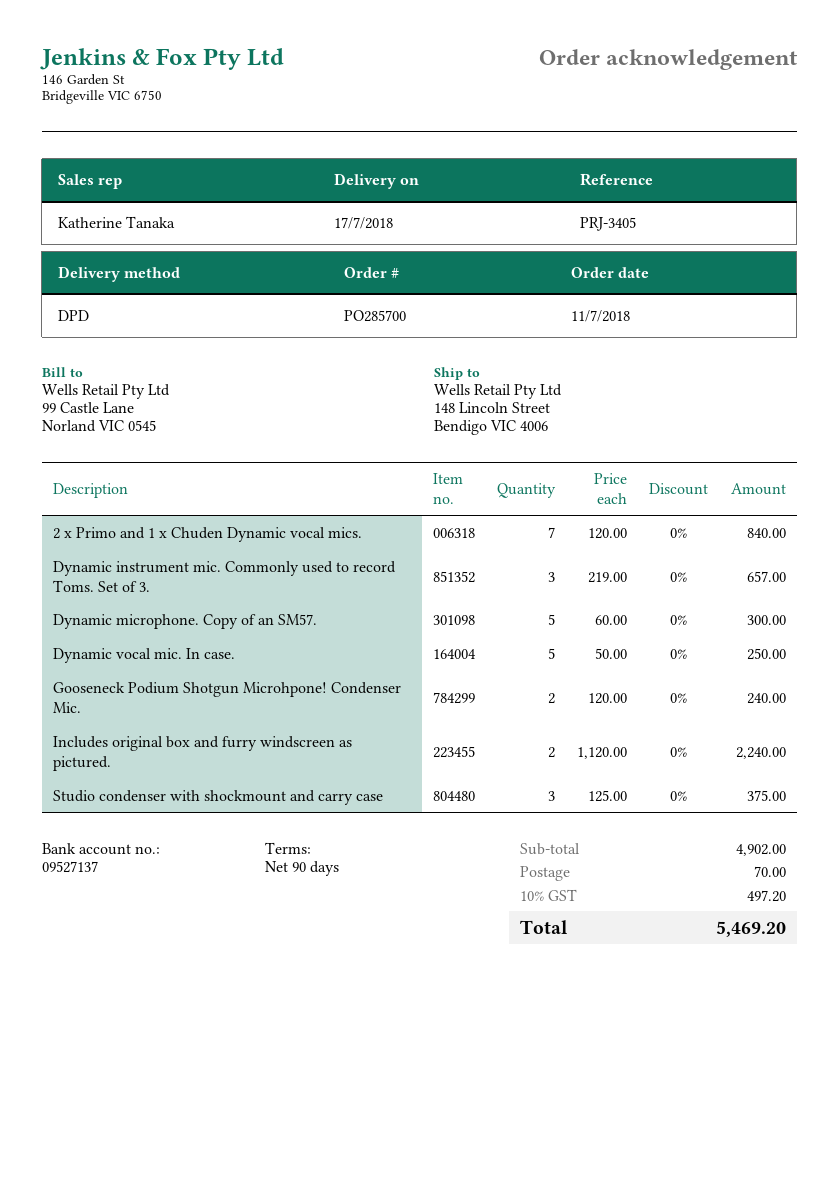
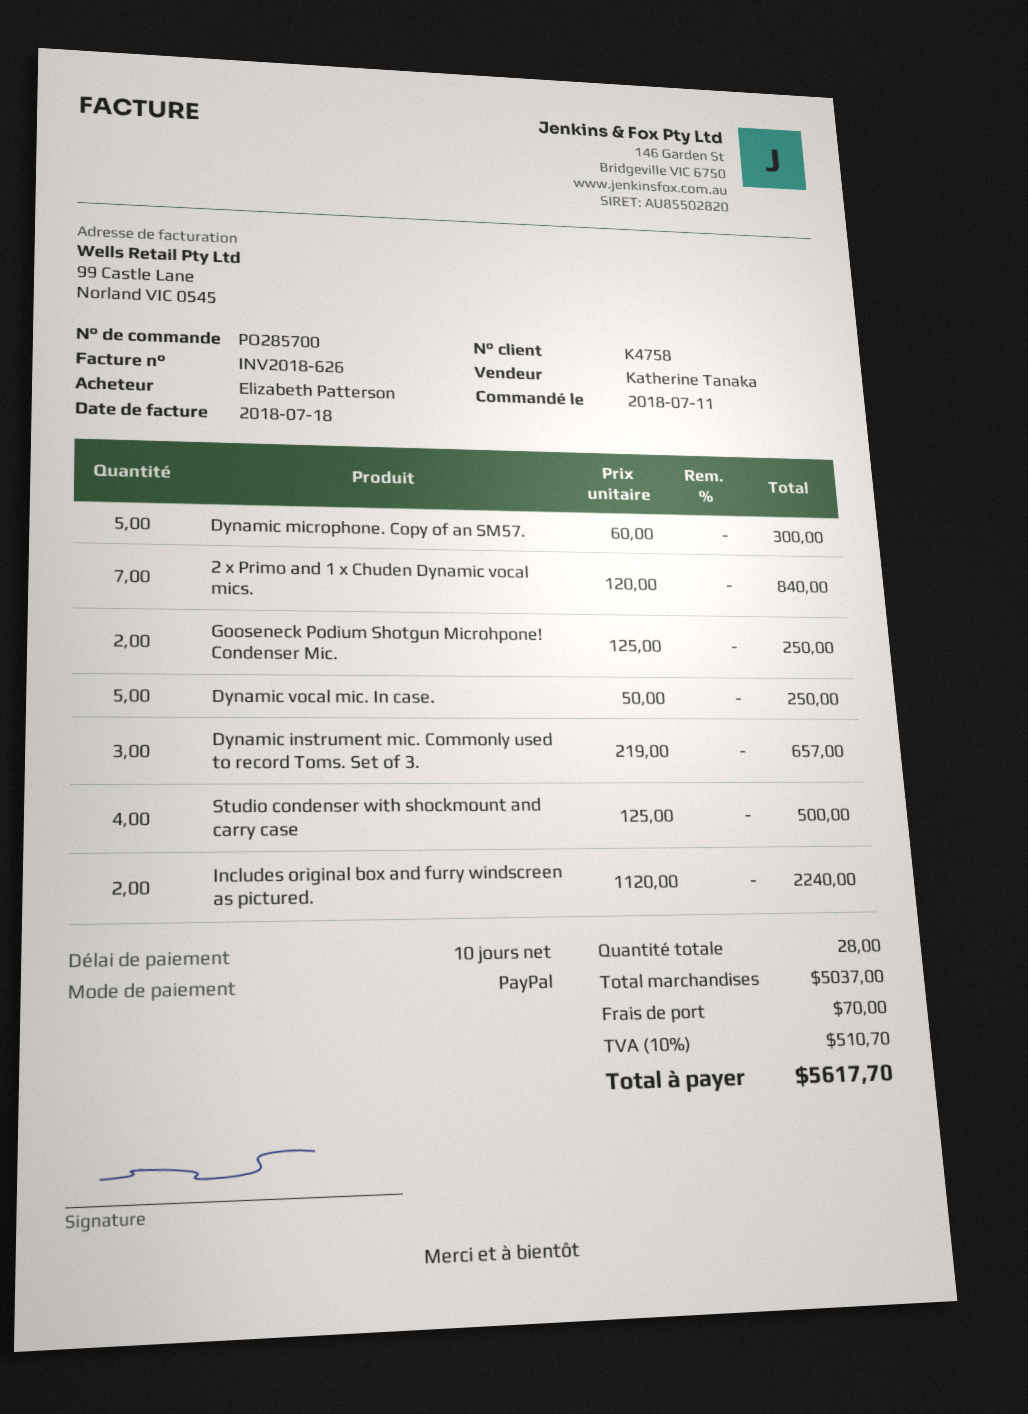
payment terms: 90 days -> 10 days
Gooseneck Podium Shotgun Microhpone! Condenser Mic.: 2 x 120.00 = 240.00 -> 2 x 125.00 = 250.00
Studio condenser with shockmount and carry case: 3 x 125.00 = 375.00 -> 4 x 125.00 = 500.00
subtotal: 4902.00 -> 5037.00
tax: 10% = 497.20 -> 10% = 510.70
total: 5469.20 -> 5617.70

